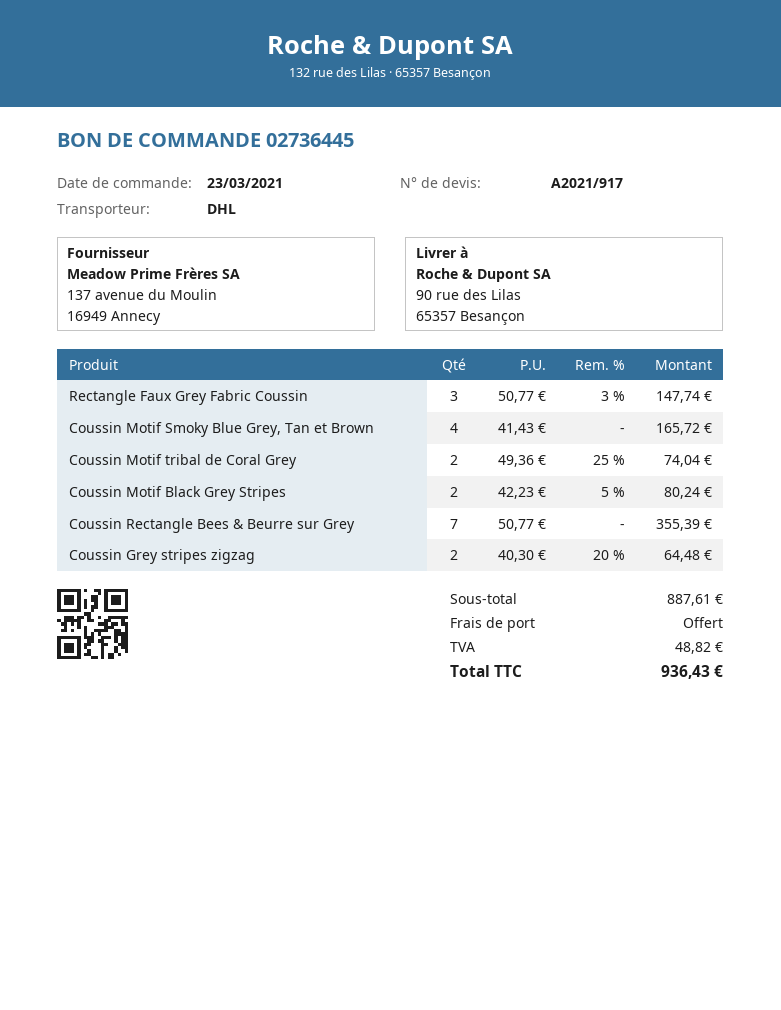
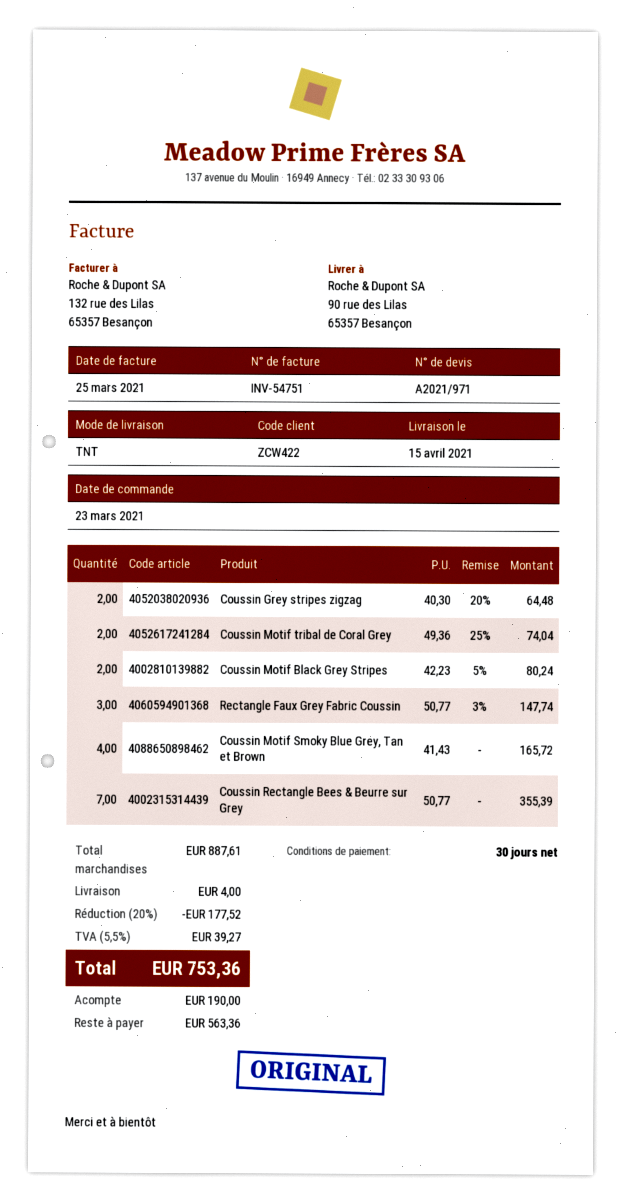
quote number: A2021/917 -> A2021/971
shipping method: DHL -> TNT
discount: none -> 20% = 177.52
shipping: 0.00 -> 4.00
tax: 48.82 -> 39.27
total: 936.43 -> 753.36

